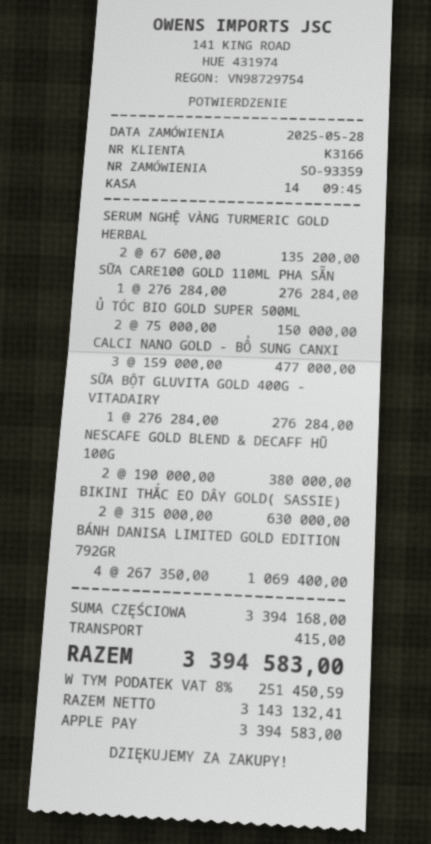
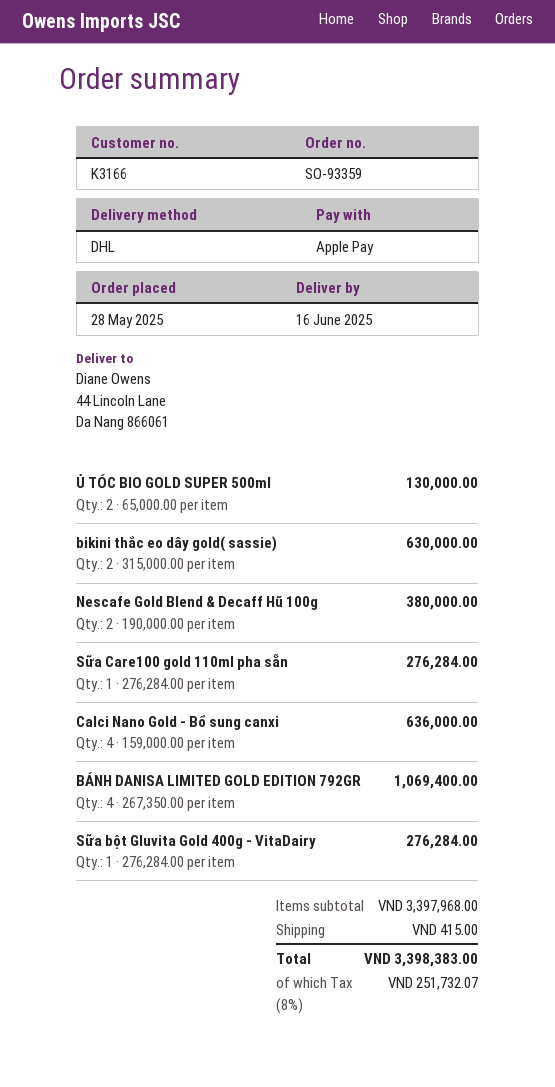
SERUM NGHỆ VÀNG TURMERIC GOLD HERBAL: 2 x 67600.00 = 135200.00 -> none
Ủ TÓC BIO GOLD SUPER 500ML: 2 x 75000.00 = 150000.00 -> 2 x 65000.00 = 130000.00
CALCI NANO GOLD - BỔ SUNG CANXI: 3 x 159000.00 = 477000.00 -> 4 x 159000.00 = 636000.00
subtotal: 3394168.00 -> 3397968.00
tax: 8% = 251450.59 -> 8% = 251732.07
total: 3394583.00 -> 3398383.00

